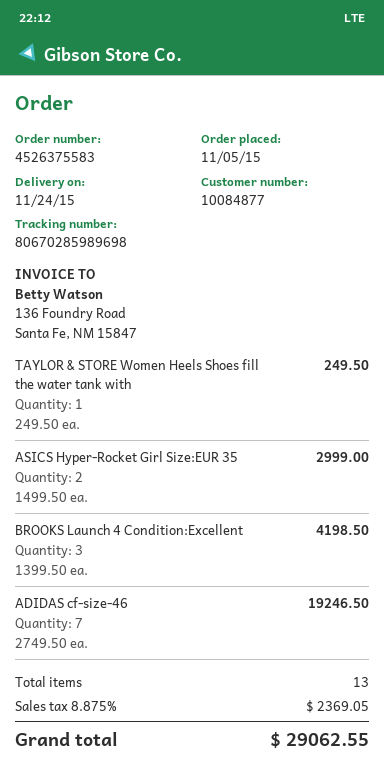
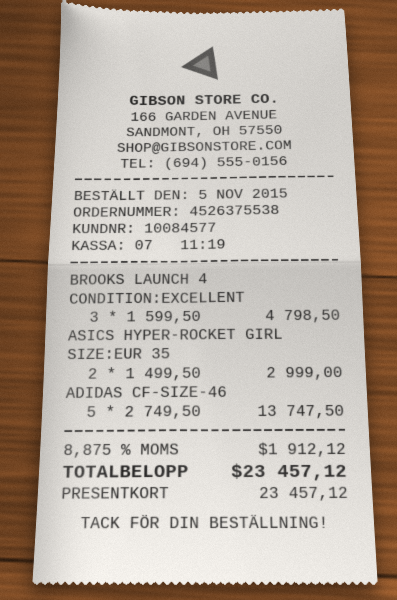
order number: 4526375583 -> 4526375538
customer number: 10084877 -> 10084577
TAYLOR & STORE Women Heels Shoes fill the water tank with: 1 x 249.50 = 249.50 -> none
BROOKS Launch 4 Condition:Excellent: 3 x 1399.50 = 4198.50 -> 3 x 1599.50 = 4798.50
ADIDAS cf-size-46: 7 x 2749.50 = 19246.50 -> 5 x 2749.50 = 13747.50
tax: 8.875% = 2369.05 -> 8.875% = 1912.12
total: 29062.55 -> 23457.12

